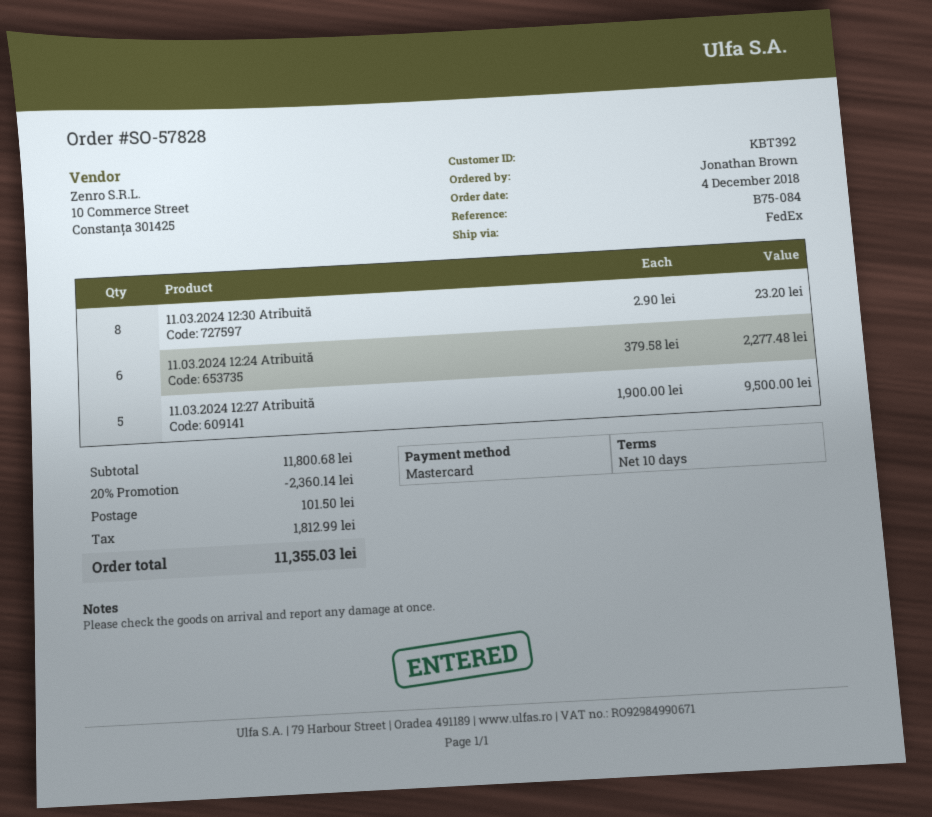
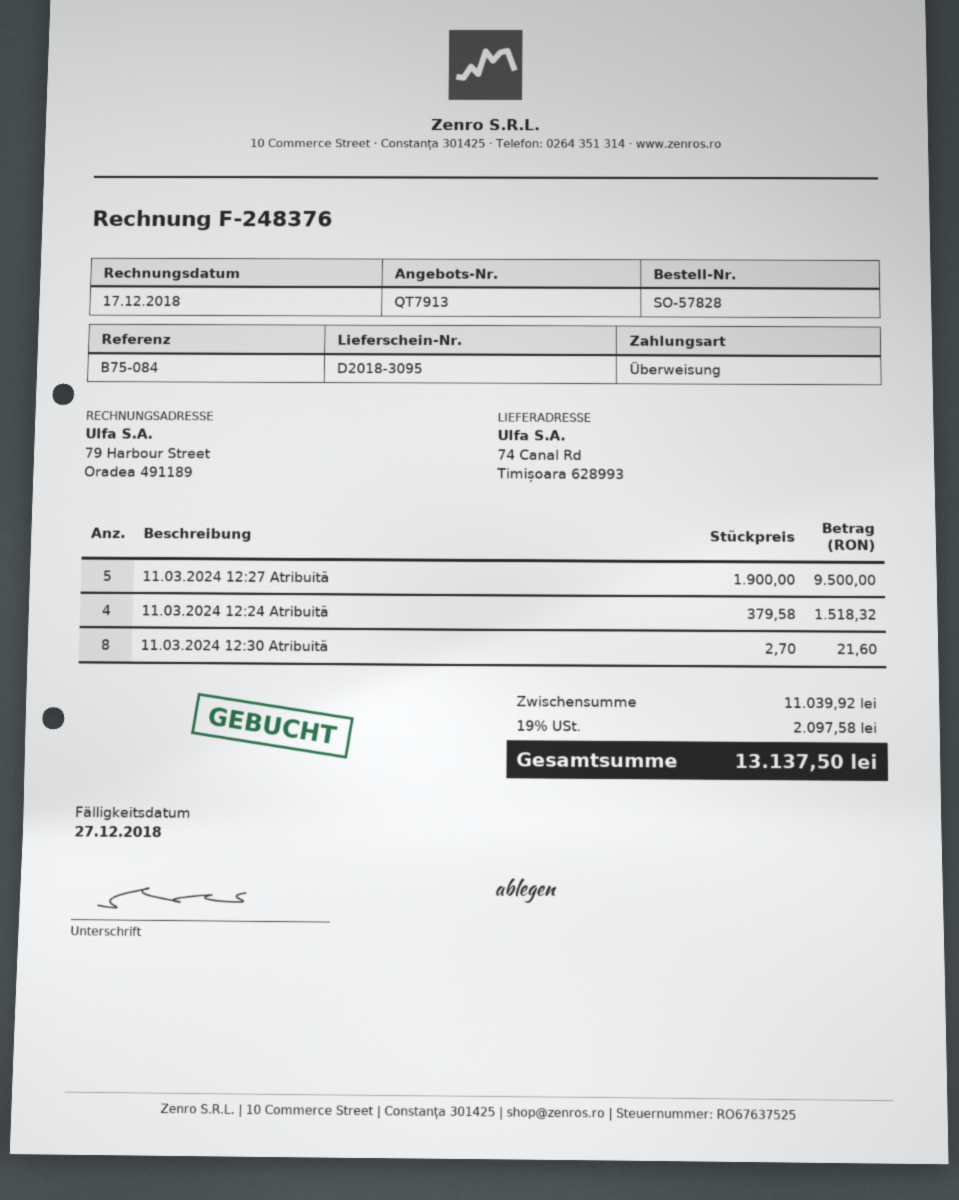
payment method: Mastercard -> bank transfer
11.03.2024 12:30 Atribuită: 8 x 2.90 = 23.20 -> 8 x 2.70 = 21.60
11.03.2024 12:24 Atribuită: 6 x 379.58 = 2277.48 -> 4 x 379.58 = 1518.32
subtotal: 11800.68 -> 11039.92
discount: 20% = 2360.14 -> none
shipping: 101.50 -> none
tax: 1812.99 -> 2097.58
total: 11355.03 -> 13137.50

